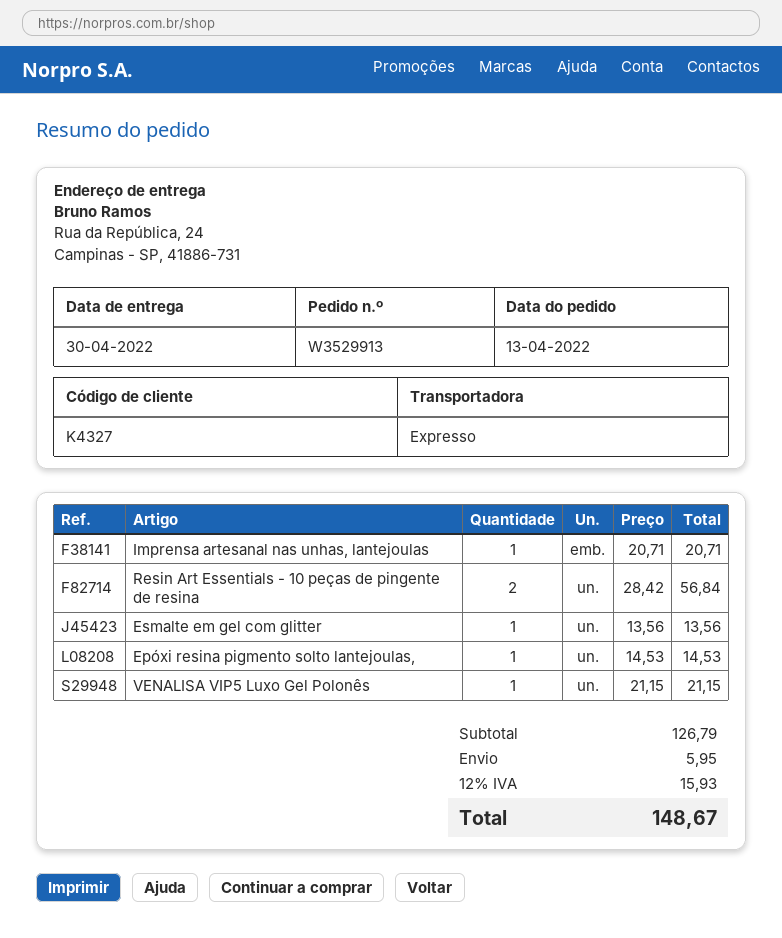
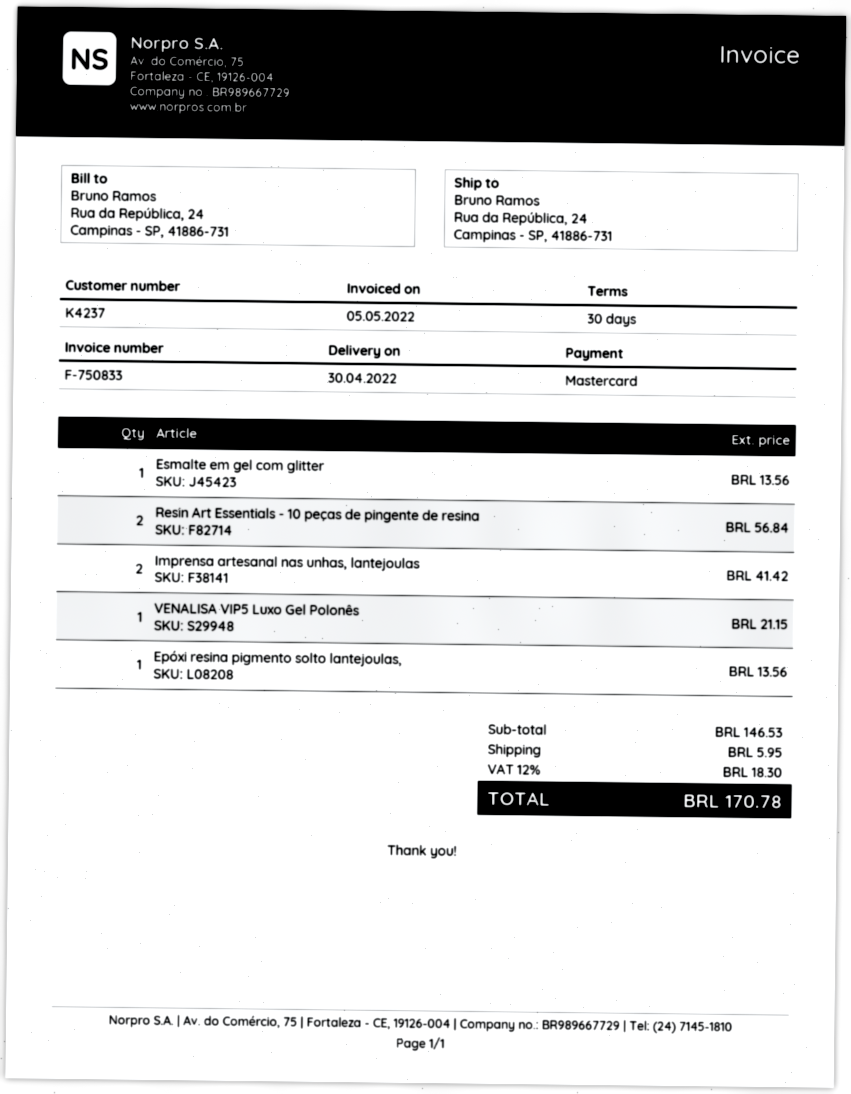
customer number: K4327 -> K4237
Imprensa artesanal nas unhas, lantejoulas: 1 for 20.71 -> 2 for 41.42
Epóxi resina pigmento solto lantejoulas,: 1 for 14.53 -> 1 for 13.56
subtotal: 126.79 -> 146.53
tax: 12% = 15.93 -> 12% = 18.30
total: 148.67 -> 170.78

